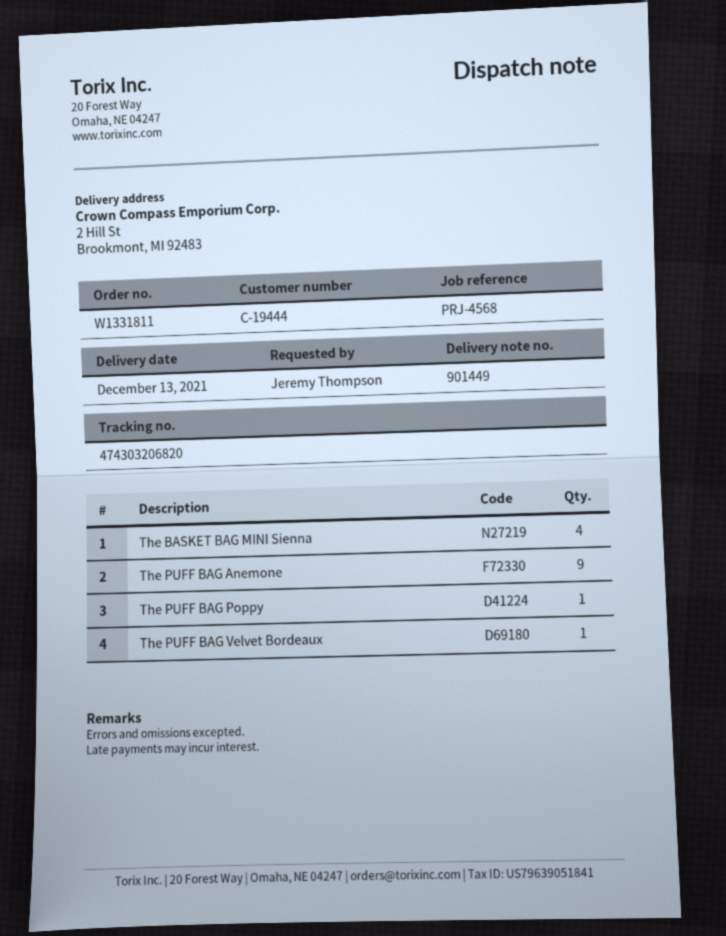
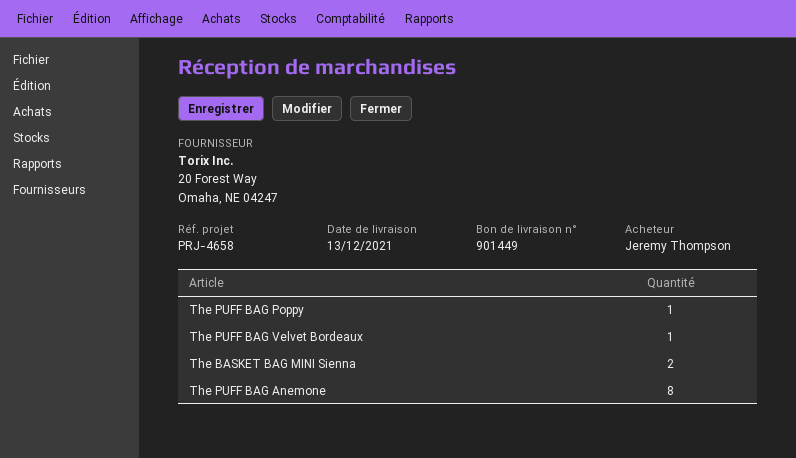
reference: PRJ-4568 -> PRJ-4658
The BASKET BAG MINI Sienna: 4 -> 2
The PUFF BAG Anemone: 9 -> 8

